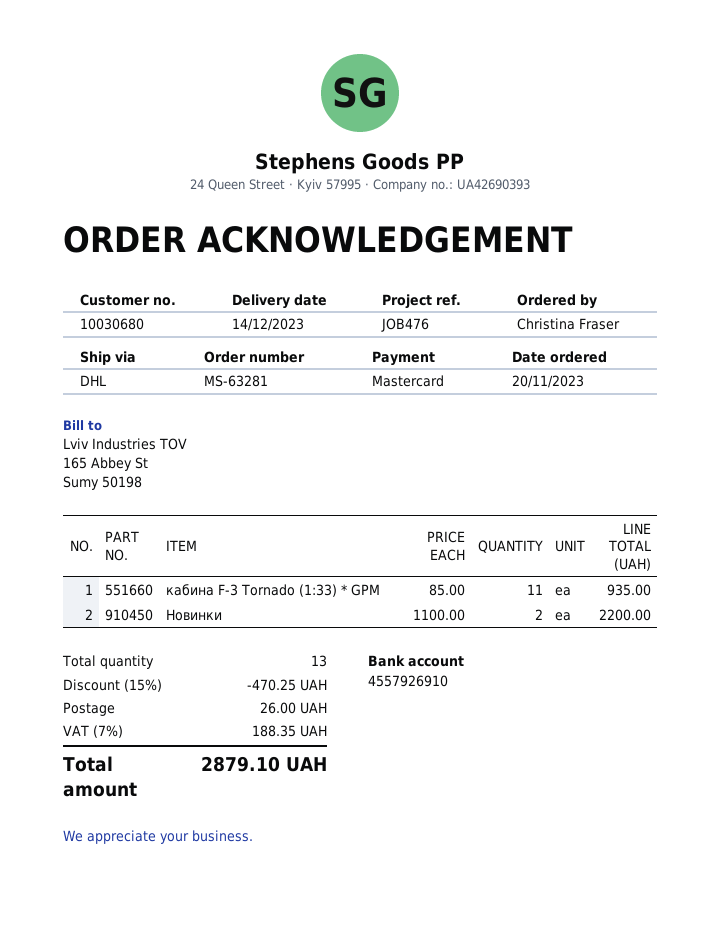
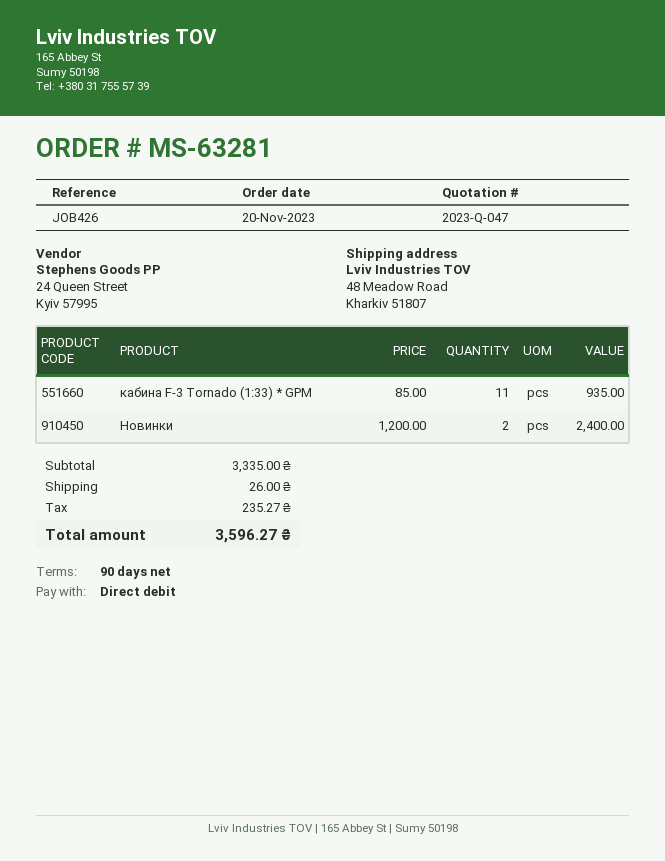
reference: JOB476 -> JOB426
payment method: Mastercard -> direct debit
Новинки: 2 x 1100.00 = 2200.00 -> 2 x 1200.00 = 2400.00
discount: 15% = 470.25 -> none
tax: 188.35 -> 235.27
total: 2879.10 -> 3596.27

